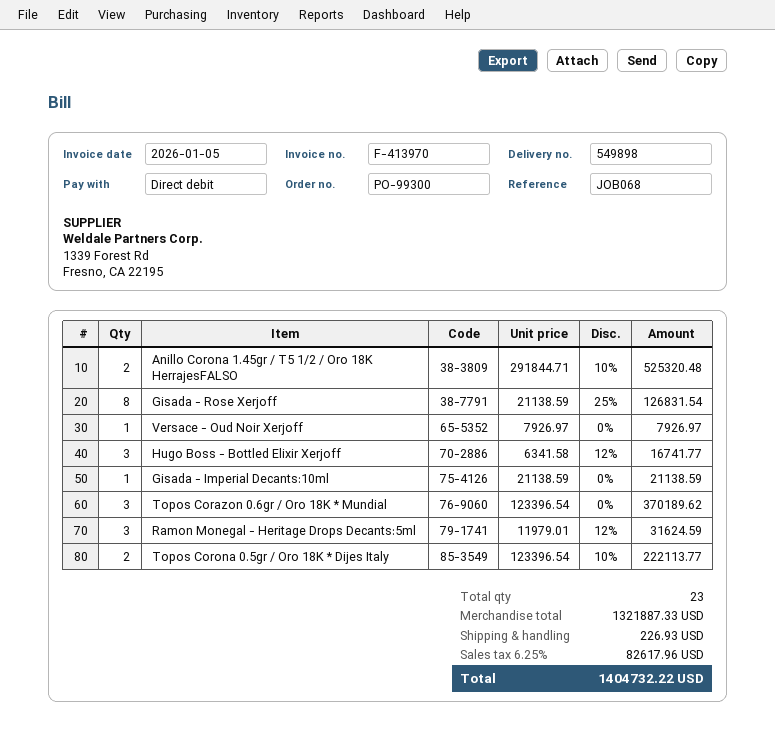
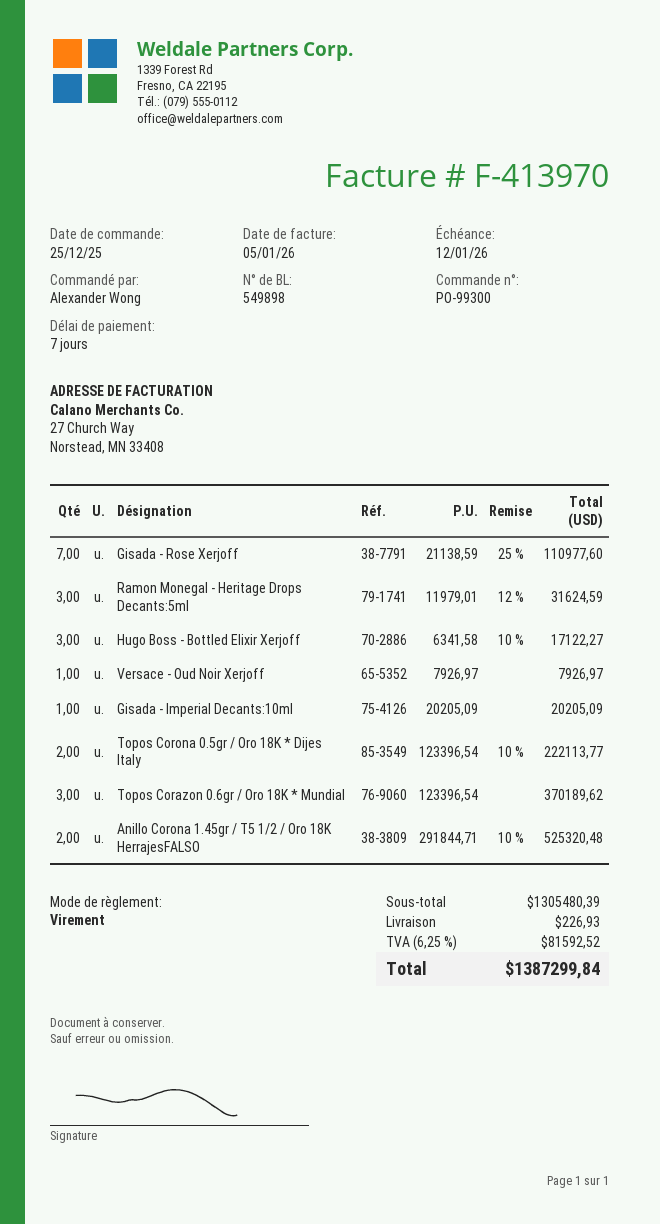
payment method: direct debit -> bank transfer
Gisada - Rose Xerjoff: 8 x 21138.59 - 25% = 126831.54 -> 7 x 21138.59 - 25% = 110977.60
Hugo Boss - Bottled Elixir Xerjoff: 3 x 6341.58 - 12% = 16741.77 -> 3 x 6341.58 - 10% = 17122.27
Gisada - Imperial Decants:10ml: 1 x 21138.59 = 21138.59 -> 1 x 20205.09 = 20205.09
subtotal: 1321887.33 -> 1305480.39
tax: 6.25% = 82617.96 -> 6.25% = 81592.52
total: 1404732.22 -> 1387299.84

